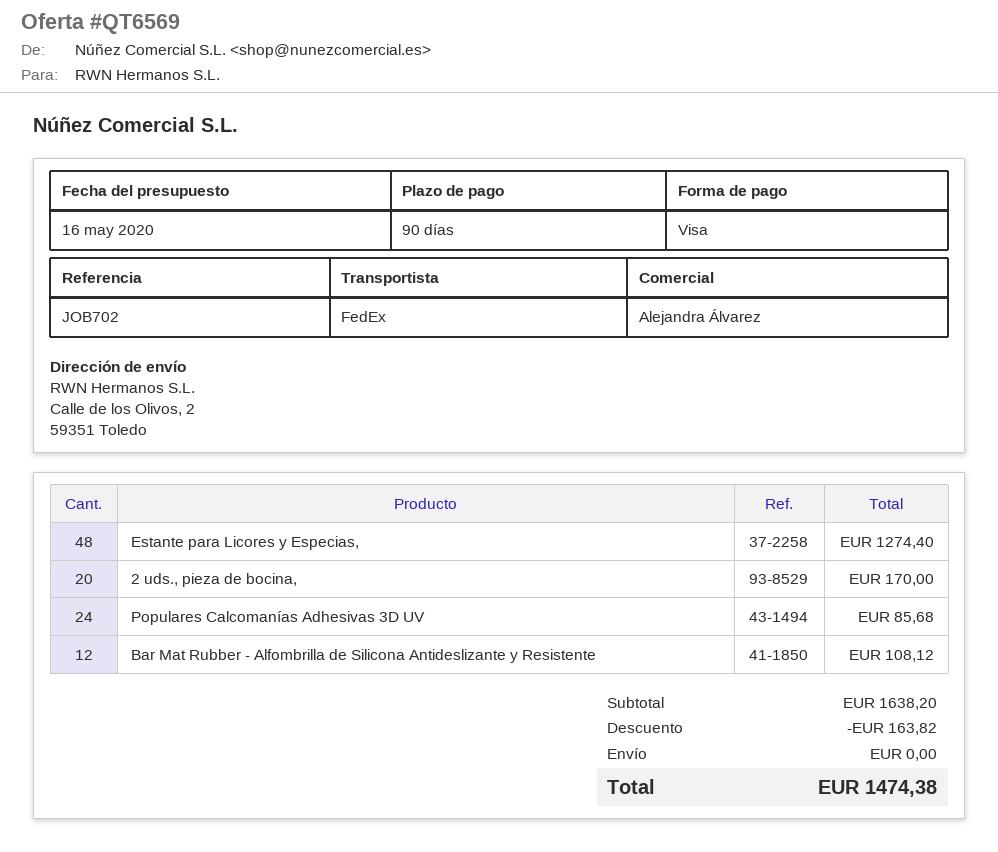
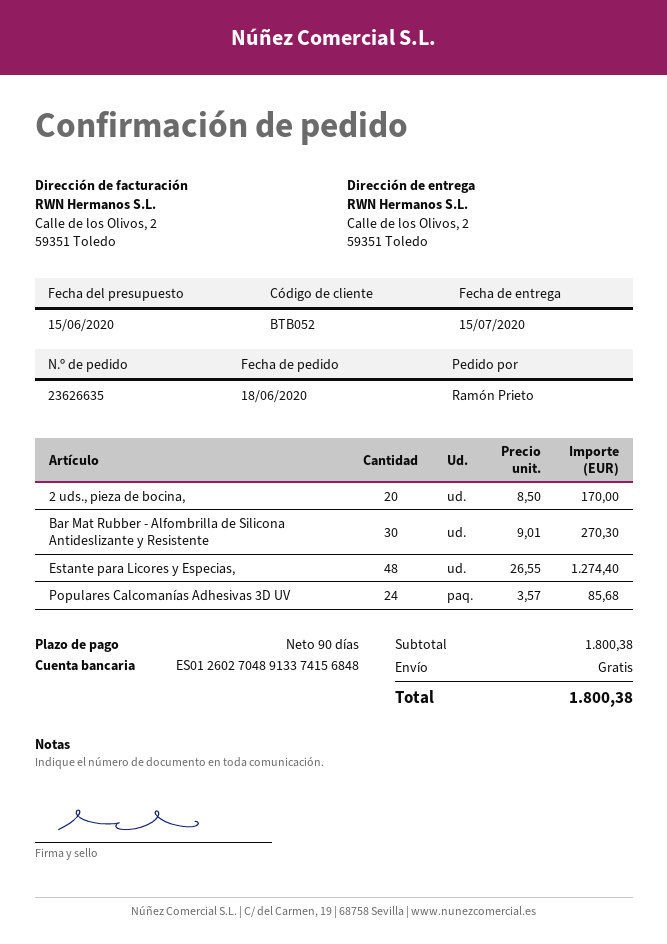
quote date: 2020-05-16 -> 2020-06-15
Bar Mat Rubber - Alfombrilla de Silicona Antideslizante y Resistente: 12 for 108.12 -> 30 for 270.30
subtotal: 1638.20 -> 1800.38
discount: 163.82 -> none
total: 1474.38 -> 1800.38

